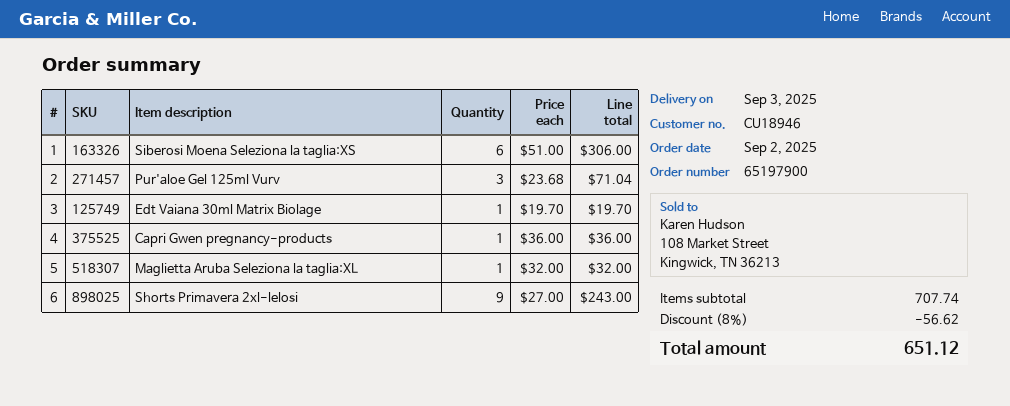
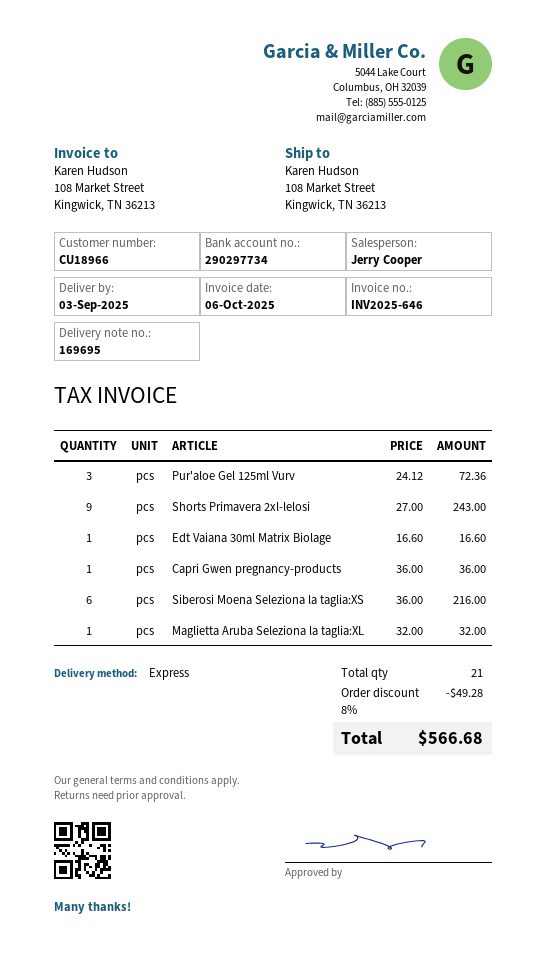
customer number: CU18946 -> CU18966
Siberosi Moena Seleziona la taglia:XS: 6 x 51.00 = 306.00 -> 6 x 36.00 = 216.00
Pur'aloe Gel 125ml Vurv: 3 x 23.68 = 71.04 -> 3 x 24.12 = 72.36
Edt Vaiana 30ml Matrix Biolage: 1 x 19.70 = 19.70 -> 1 x 16.60 = 16.60
discount: 8% = 56.62 -> 8% = 49.28
total: 651.12 -> 566.68

